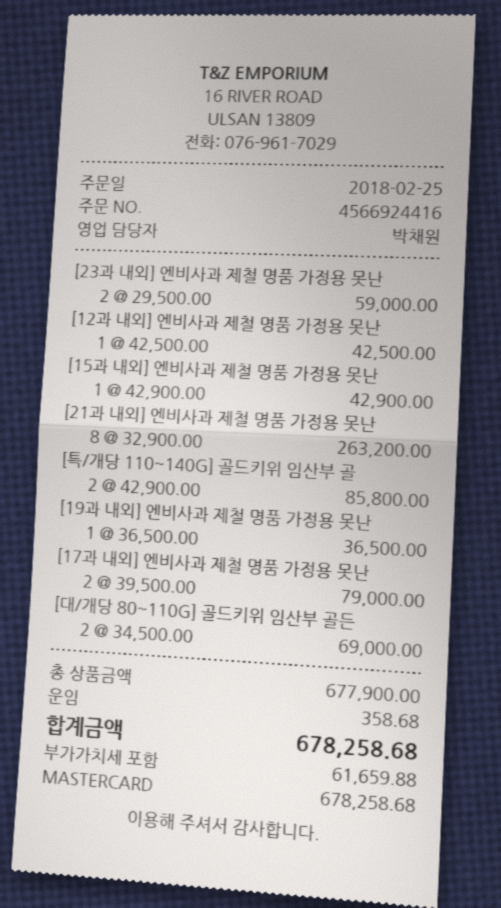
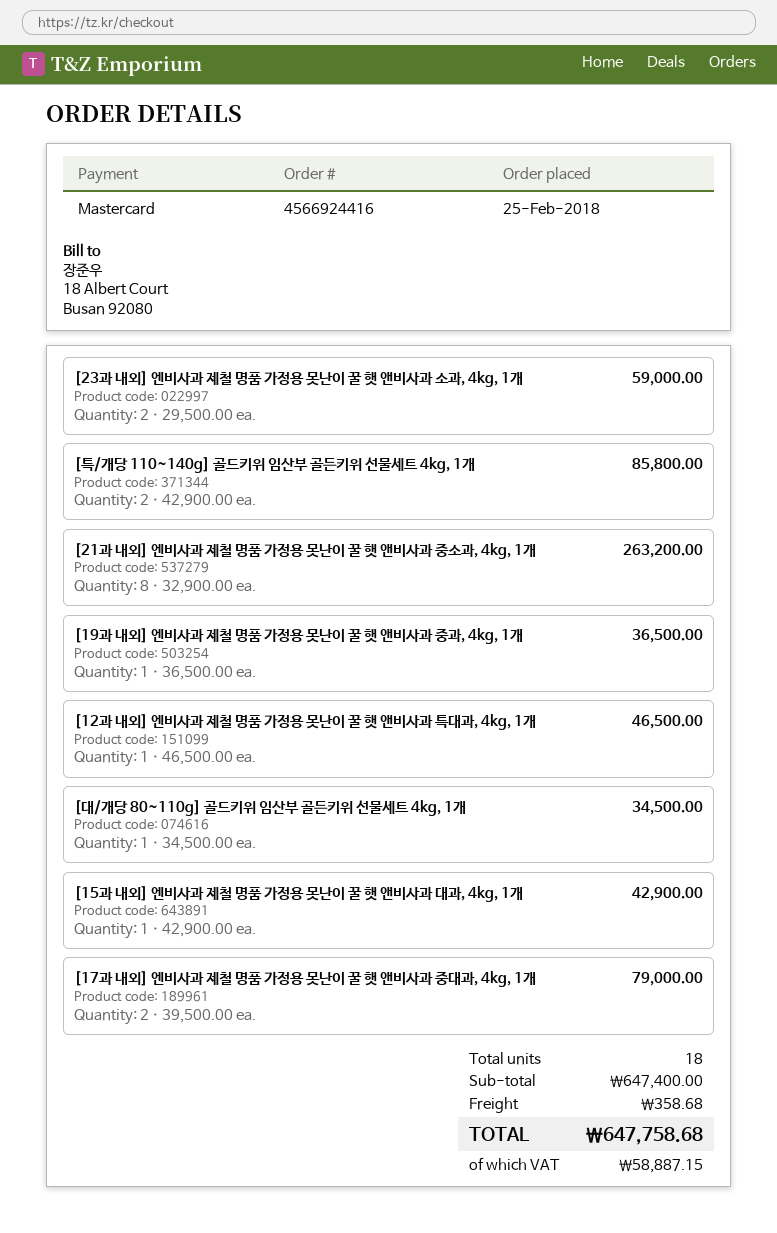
[12과 내외] 엔비사과 제철 명품 가정용 못난: 1 x 42500.00 = 42500.00 -> 1 x 46500.00 = 46500.00
[대/개당 80~110G] 골드키위 임산부 골든: 2 x 34500.00 = 69000.00 -> 1 x 34500.00 = 34500.00
subtotal: 677900.00 -> 647400.00
tax: 61659.88 -> 58887.15
total: 678258.68 -> 647758.68

